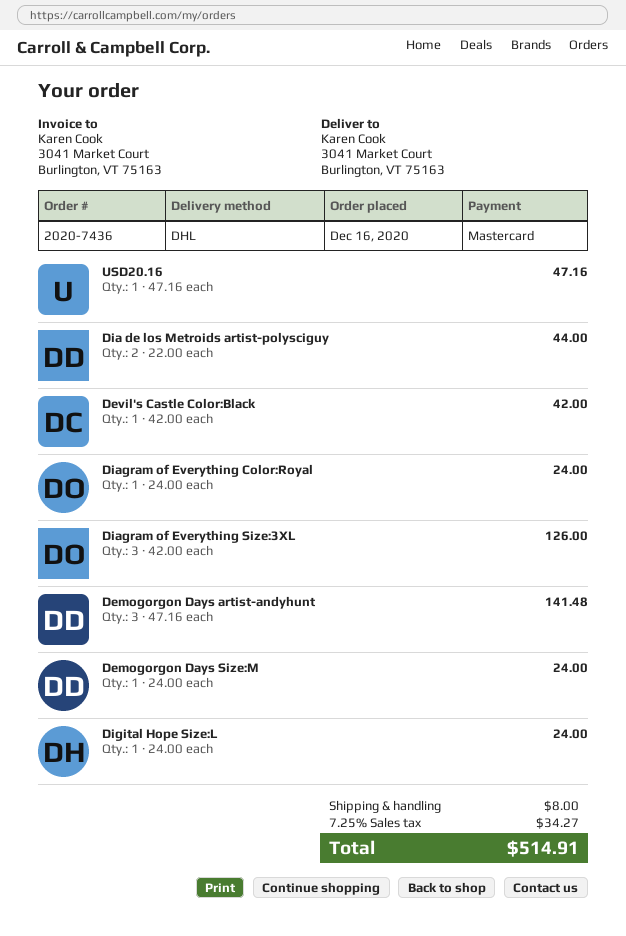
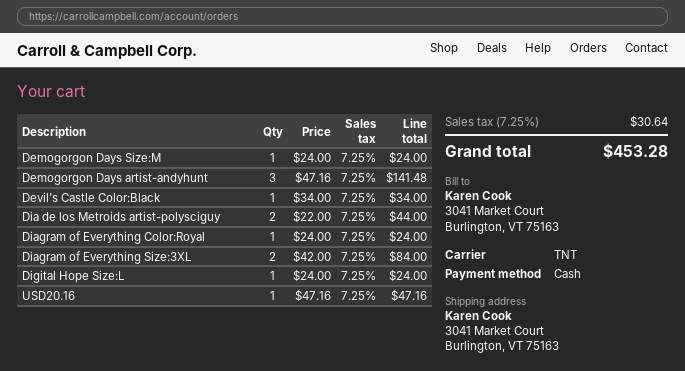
payment method: Mastercard -> cash
shipping method: DHL -> TNT
Devil's Castle Color:Black: 1 x 42.00 = 42.00 -> 1 x 34.00 = 34.00
Diagram of Everything Size:3XL: 3 x 42.00 = 126.00 -> 2 x 42.00 = 84.00
shipping: 8.00 -> none
tax: 7.25% = 34.27 -> 7.25% = 30.64
total: 514.91 -> 453.28

